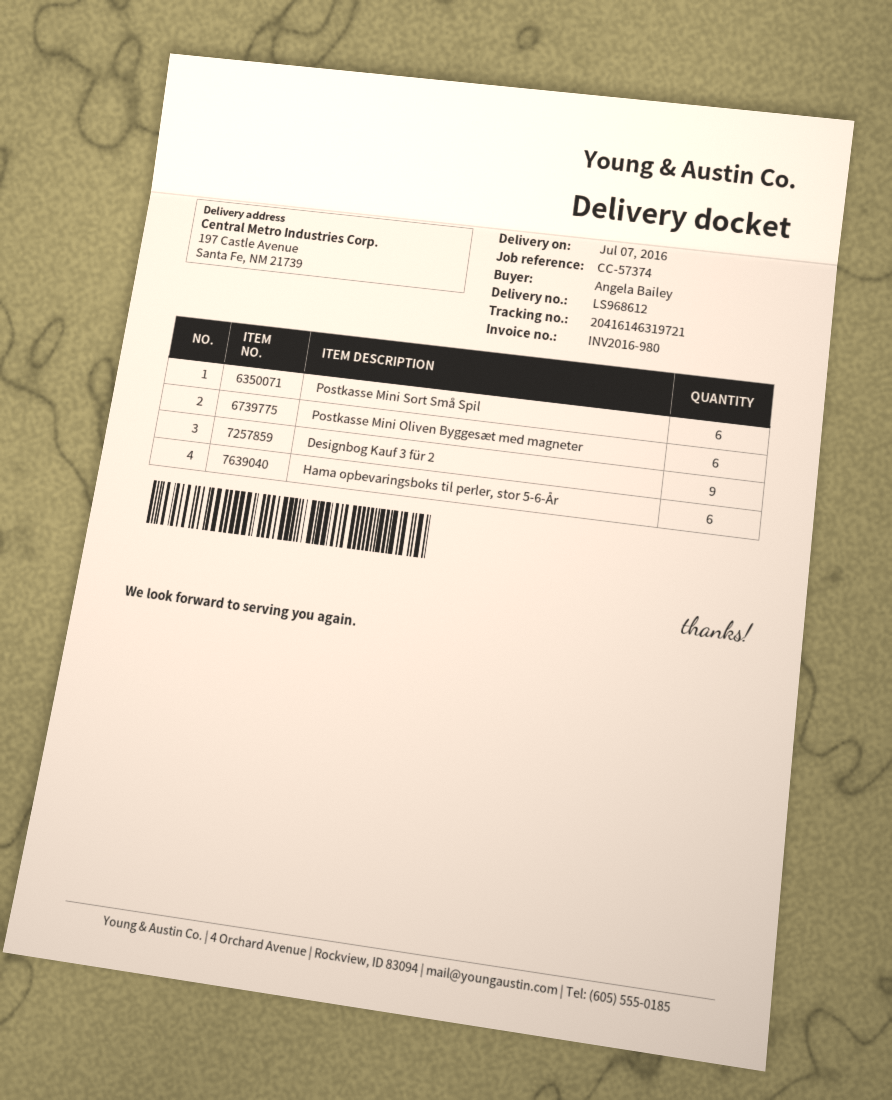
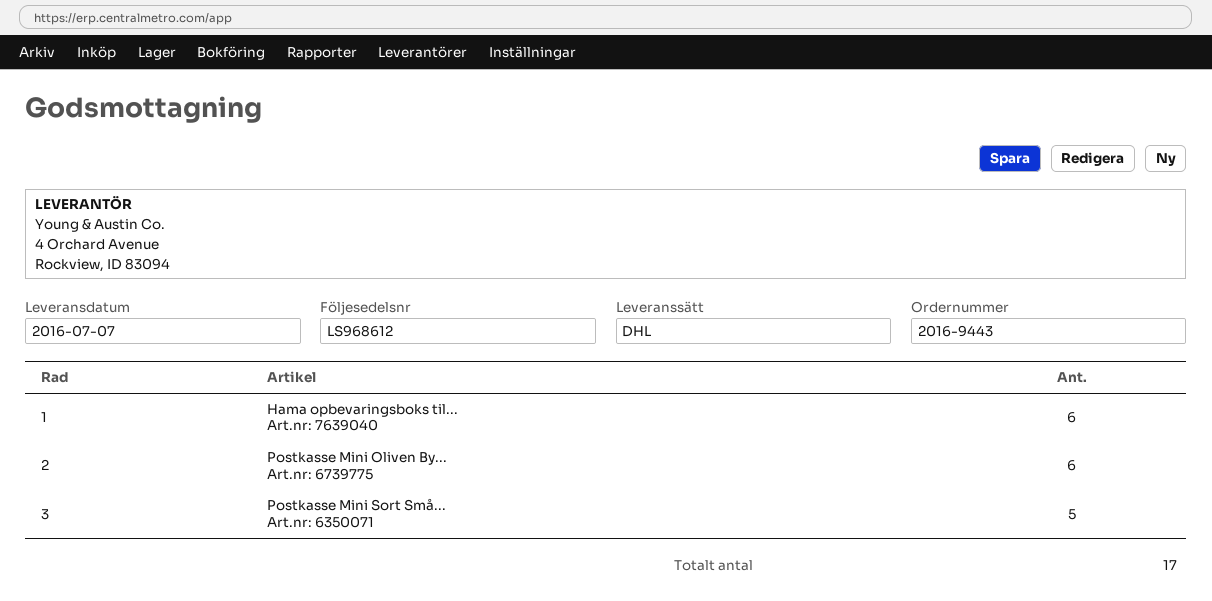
Postkasse Mini Sort Små Spil: 6 -> 5
Designbog Kauf 3 für 2: 9 -> none

